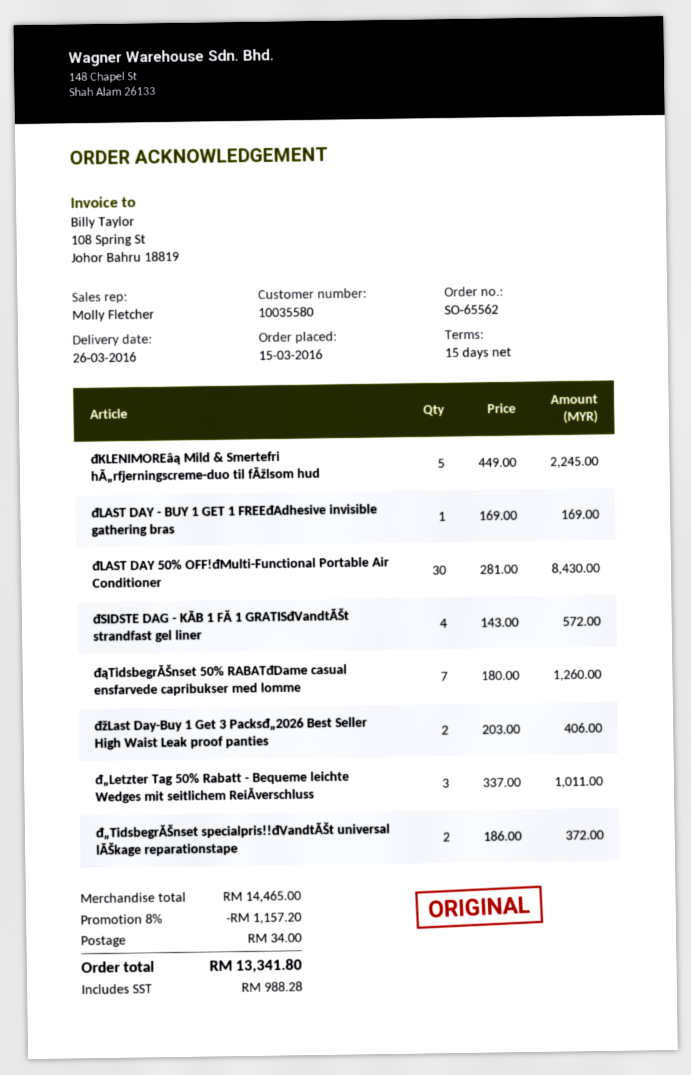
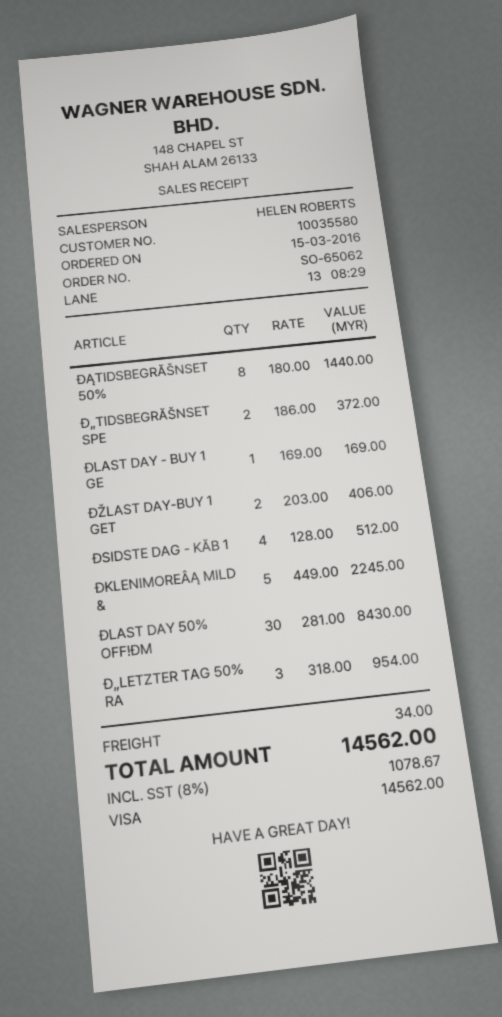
order number: SO-65562 -> SO-65062
sales rep: Molly Fletcher -> HELEN ROBERTS
đSIDSTE DAG - KĂB 1 FĂ 1 GRATISđVandtĂŠt strandfast gel liner: 4 x 143.00 = 572.00 -> 4 x 128.00 = 512.00
đąTidsbegrĂŠnset 50% RABATđDame casual ensfarvede capribukser med lomme: 7 x 180.00 = 1260.00 -> 8 x 180.00 = 1440.00
đ„Letzter Tag 50% Rabatt - Bequeme leichte Wedges mit seitlichem ReiĂverschluss: 3 x 337.00 = 1011.00 -> 3 x 318.00 = 954.00
discount: 8% = 1157.20 -> none
tax: 988.28 -> 1078.67
total: 13341.80 -> 14562.00

